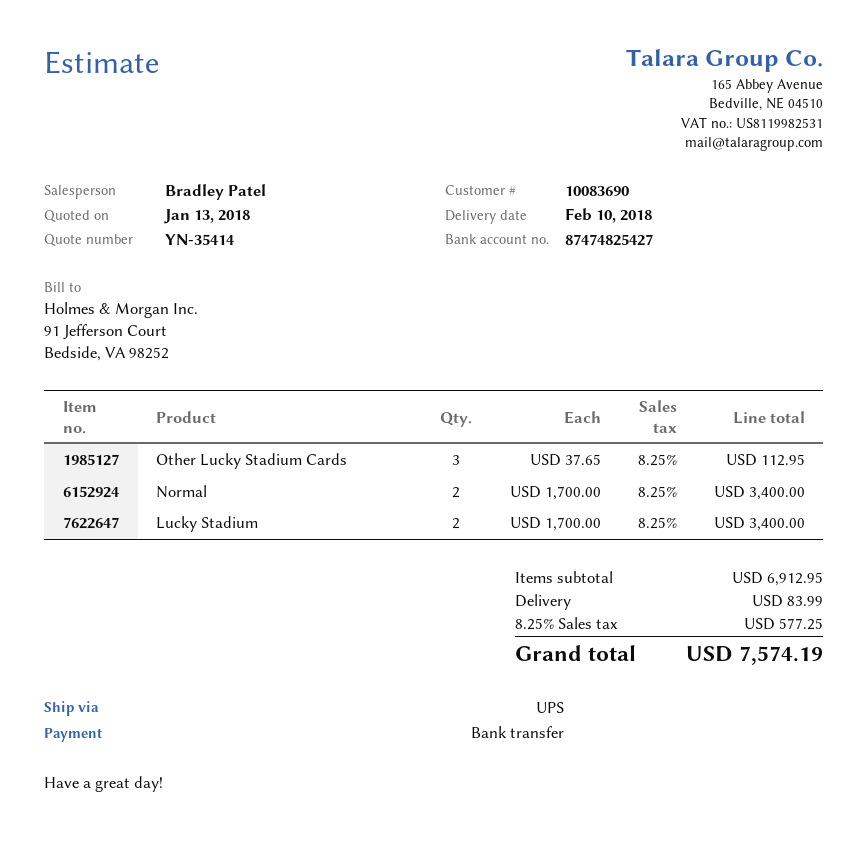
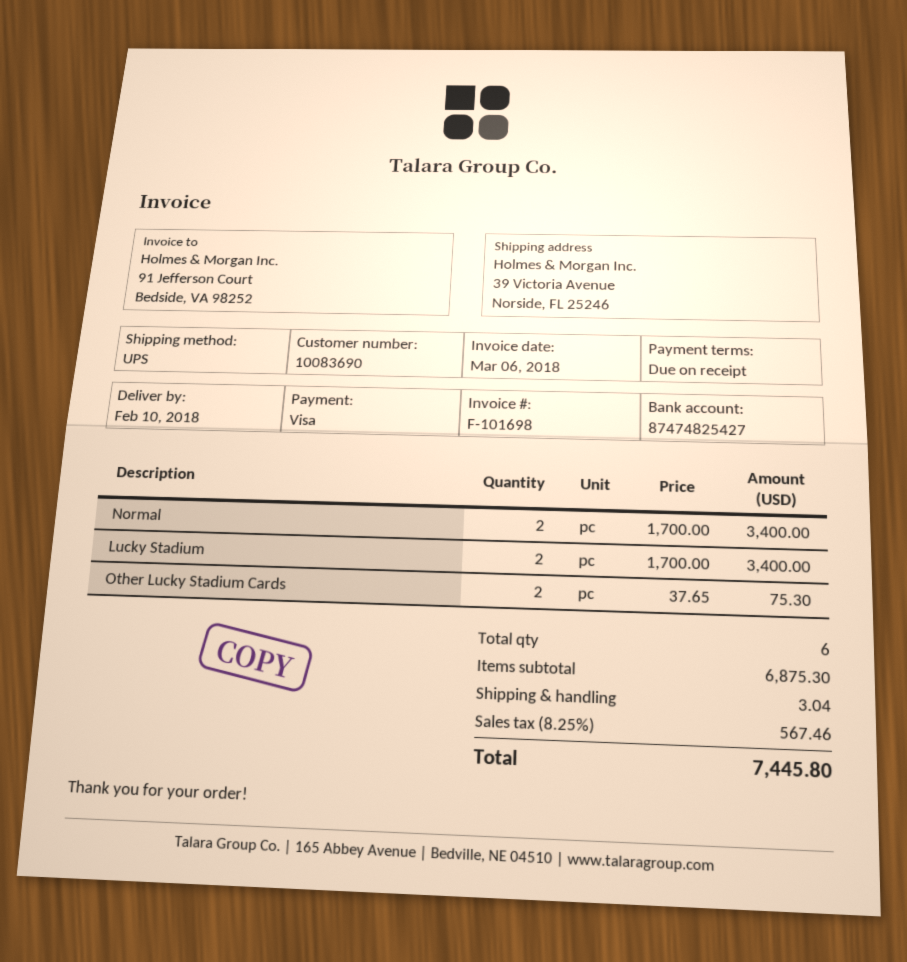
payment method: bank transfer -> Visa
Other Lucky Stadium Cards: 3 x 37.65 = 112.95 -> 2 x 37.65 = 75.30
subtotal: 6912.95 -> 6875.30
shipping: 83.99 -> 3.04
tax: 8.25% = 577.25 -> 8.25% = 567.46
total: 7574.19 -> 7445.80

